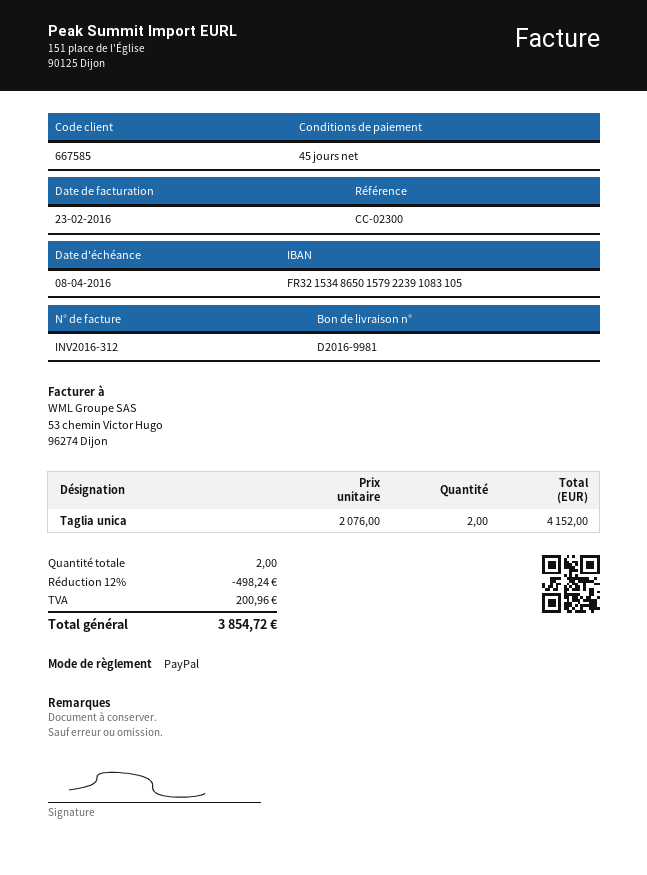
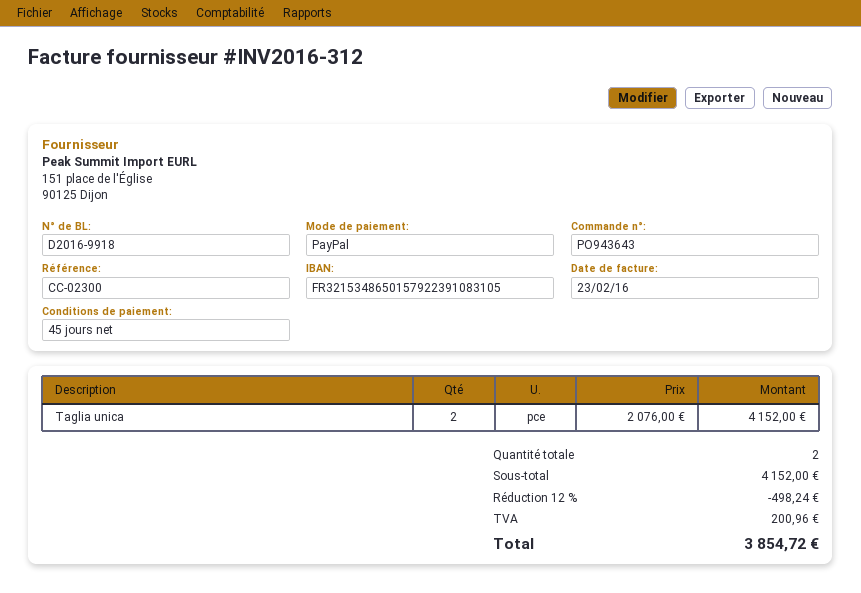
delivery note number: D2016-9981 -> D2016-9918

